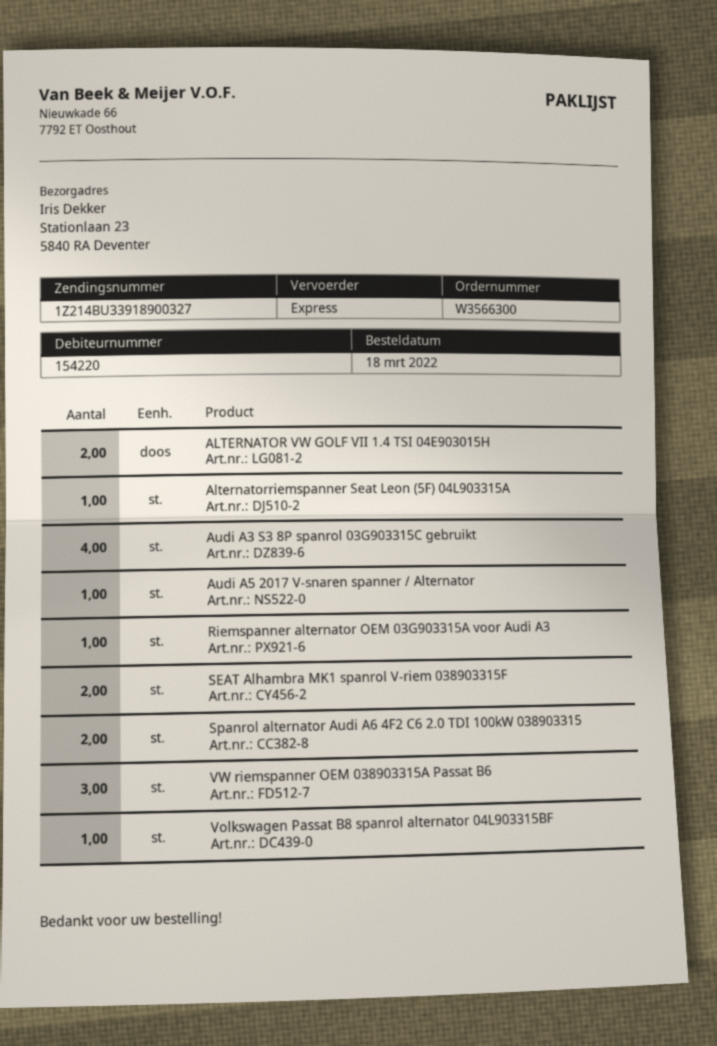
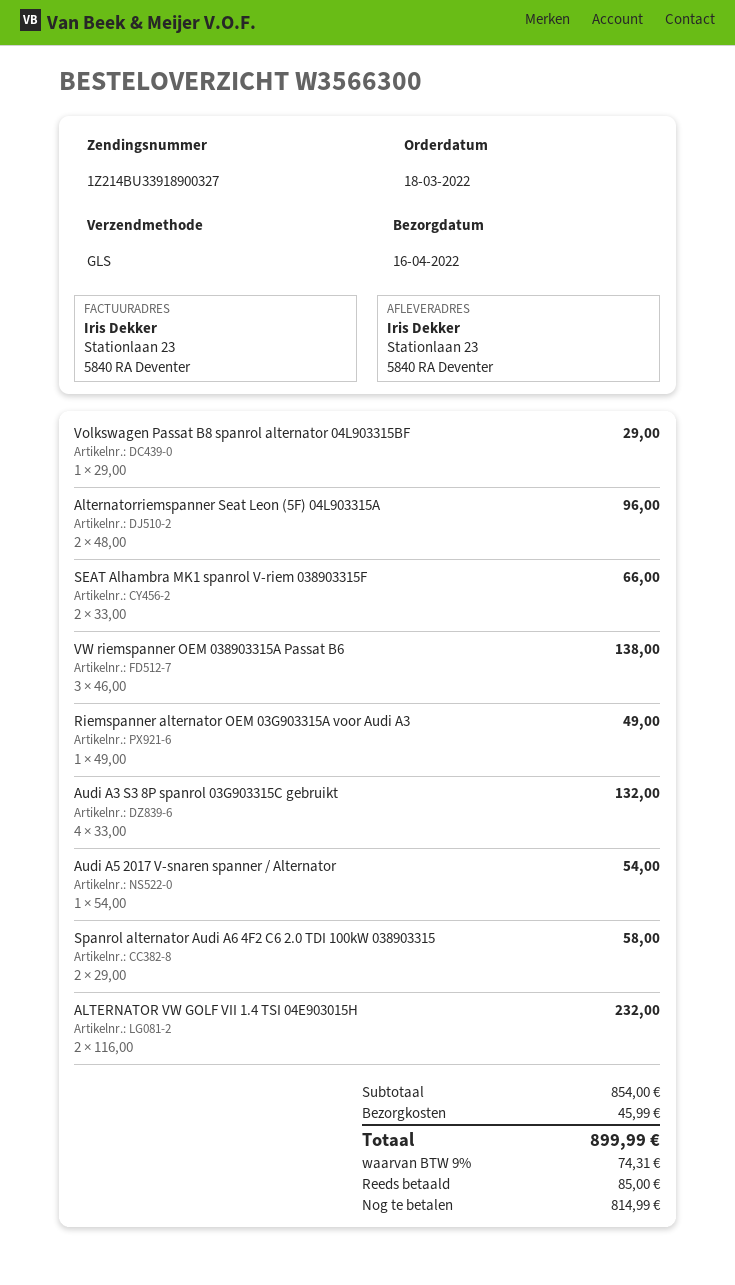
shipping method: express -> GLS
Alternatorriemspanner Seat Leon (5F) 04L903315A: 1 -> 2

